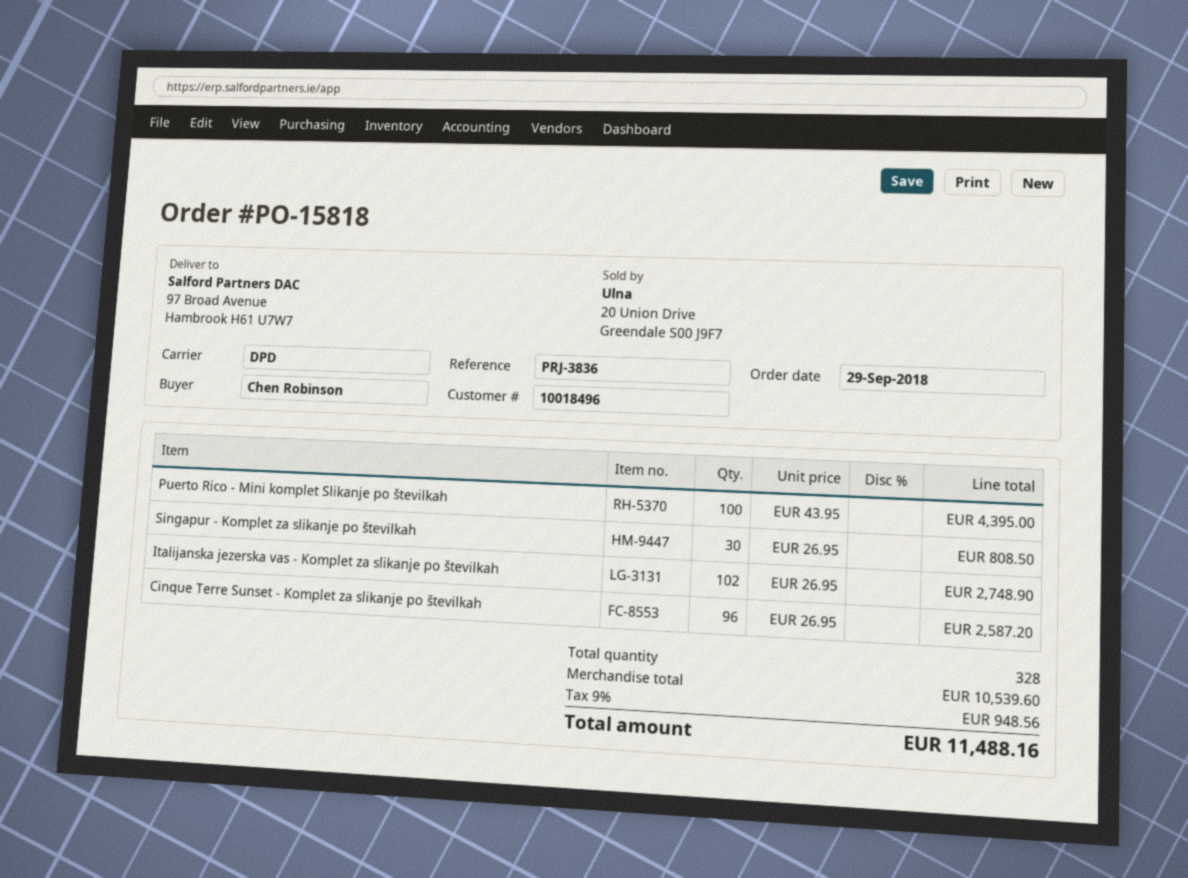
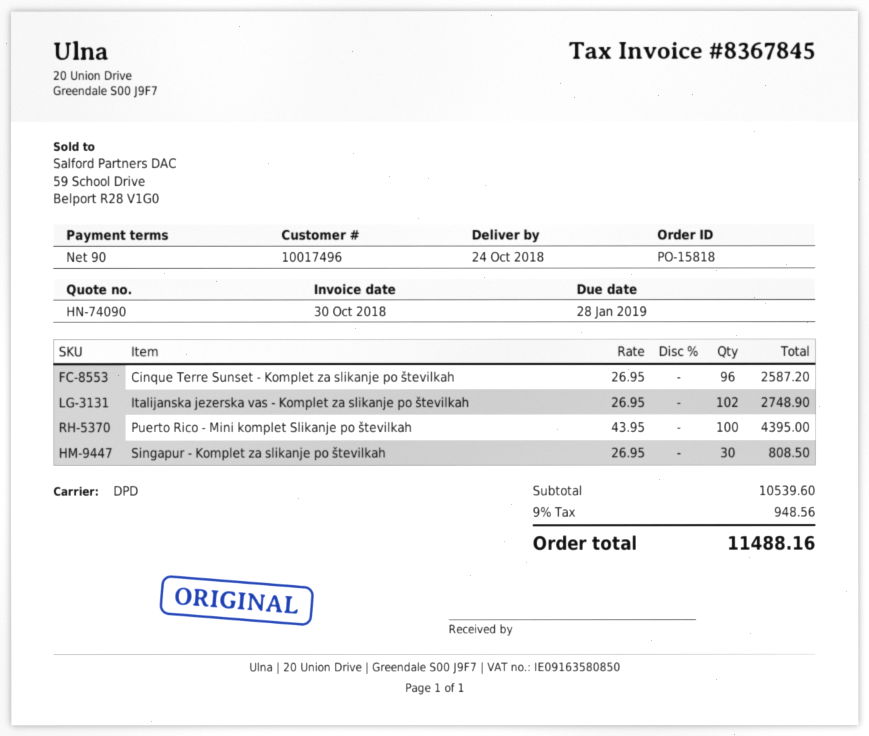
customer number: 10018496 -> 10017496

